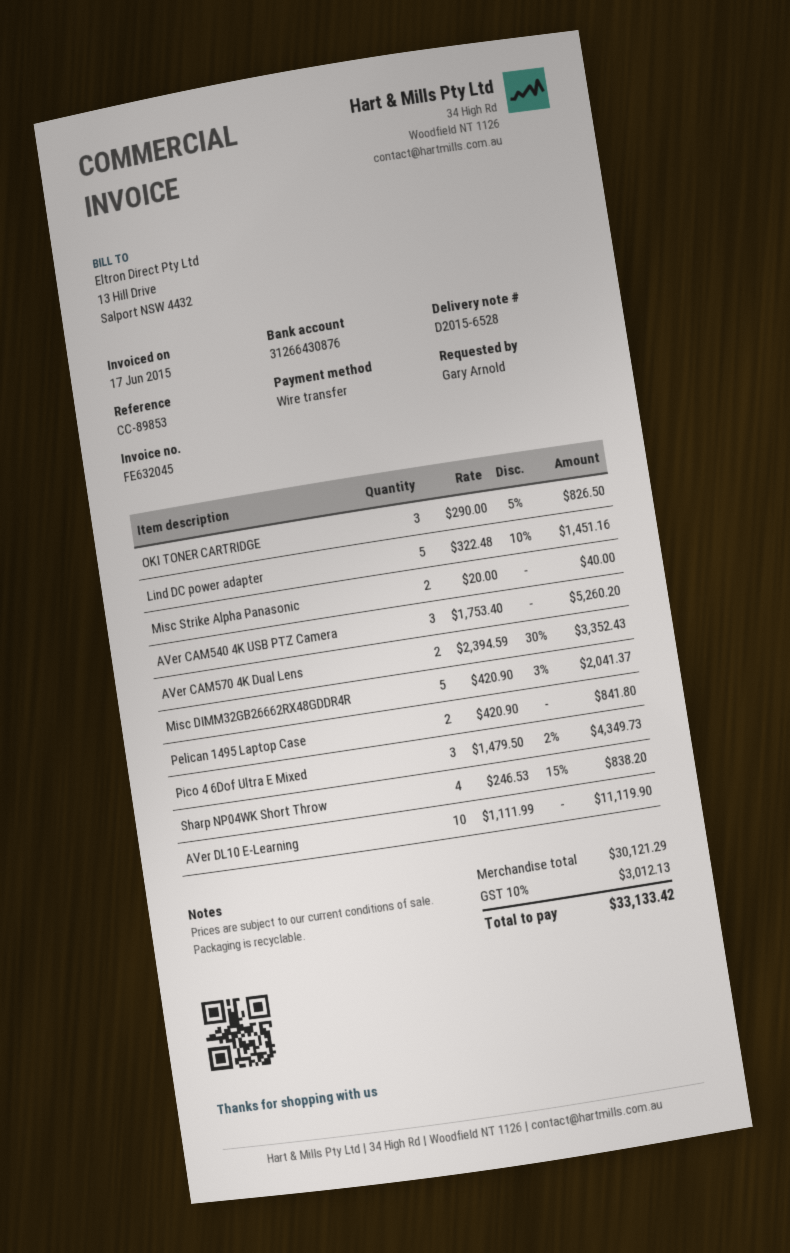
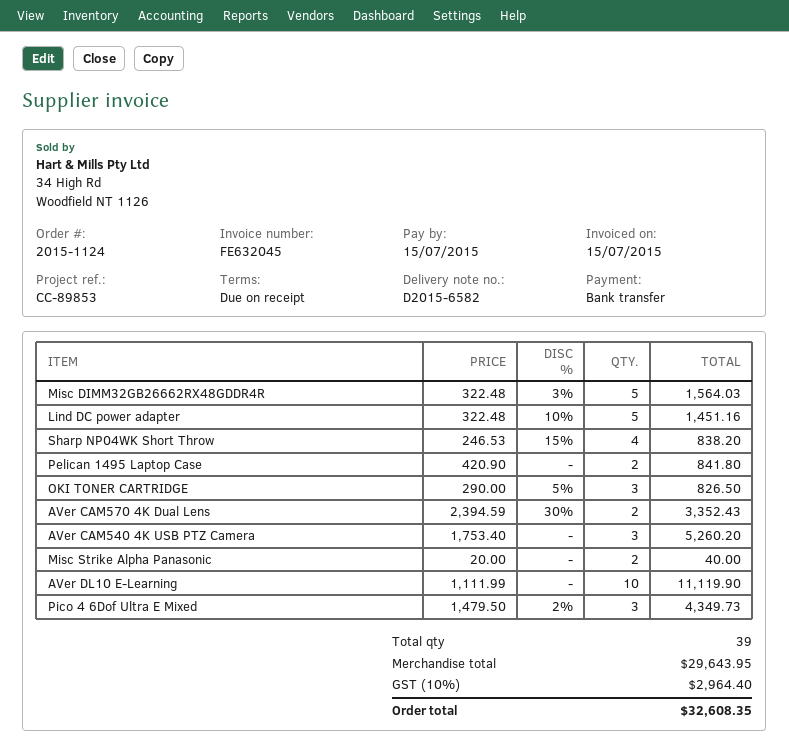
delivery note number: D2015-6528 -> D2015-6582
invoice date: 2015-06-17 -> 2015-07-15
Misc DIMM32GB26662RX48GDDR4R: 5 x 420.90 - 3% = 2041.37 -> 5 x 322.48 - 3% = 1564.03
subtotal: 30121.29 -> 29643.95
tax: 10% = 3012.13 -> 10% = 2964.40
total: 33133.42 -> 32608.35

